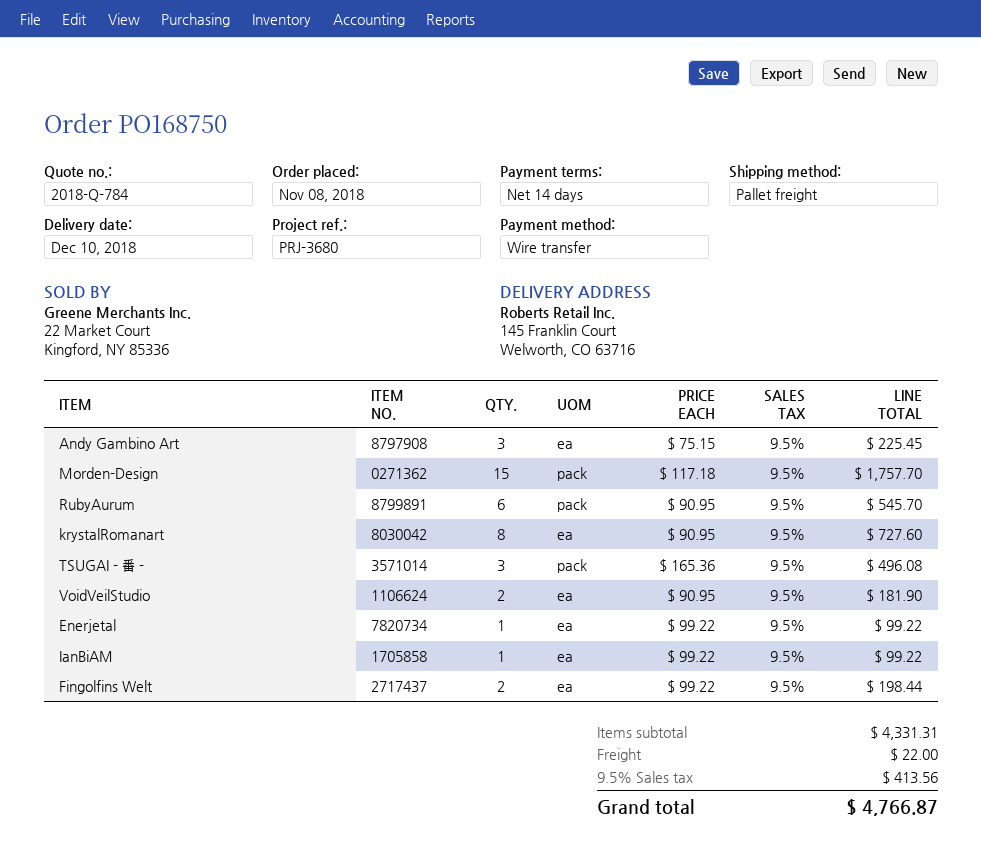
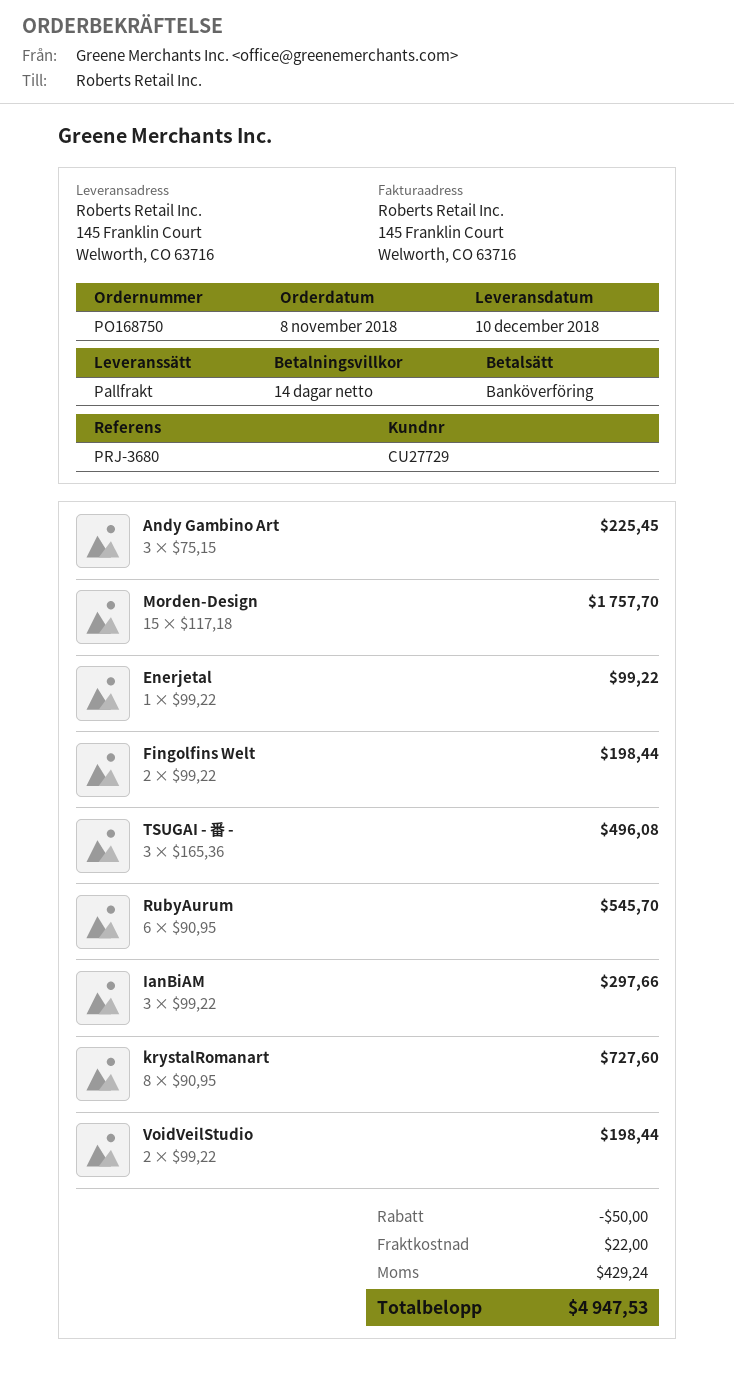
VoidVeilStudio: 2 x 90.95 = 181.90 -> 2 x 99.22 = 198.44
IanBiAM: 1 x 99.22 = 99.22 -> 3 x 99.22 = 297.66
discount: none -> 50.00
tax: 413.56 -> 429.24
total: 4766.87 -> 4947.53

